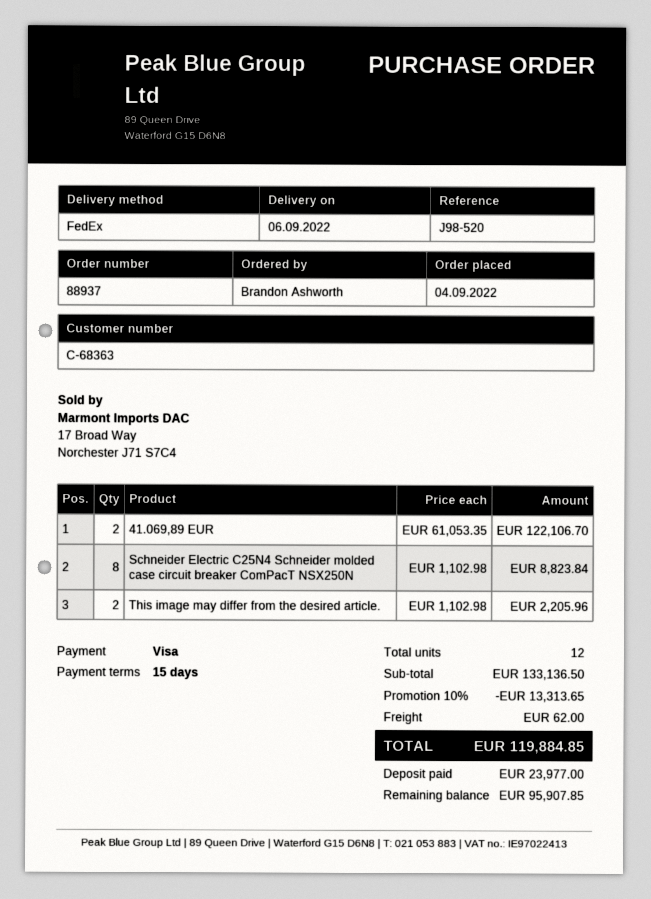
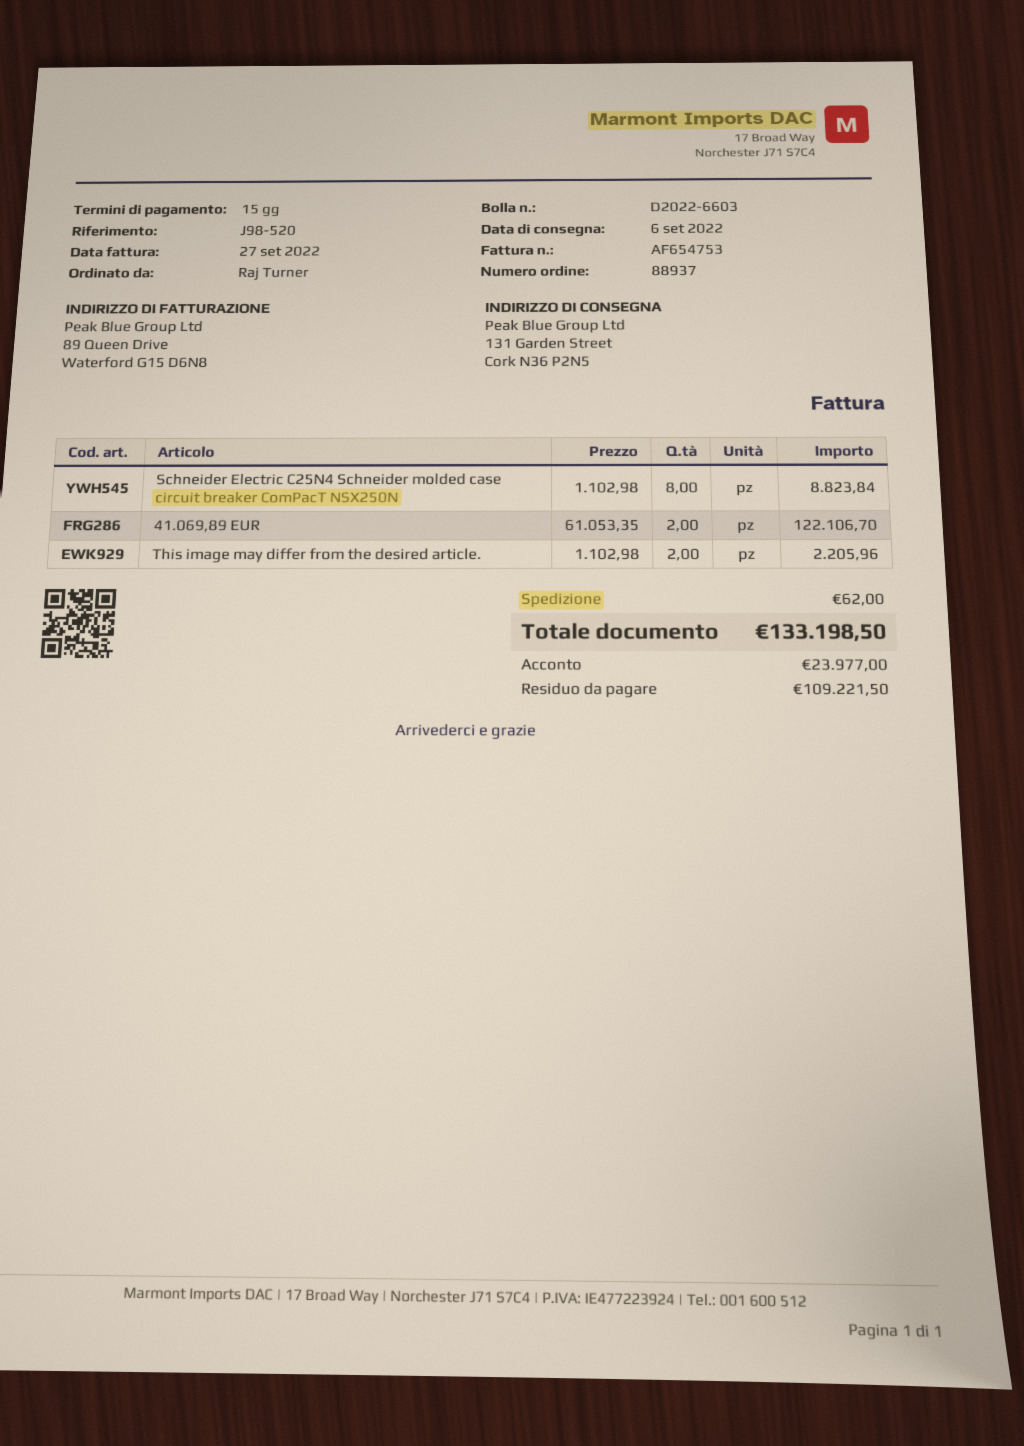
ordered by: Brandon Ashworth -> Raj Turner
discount: 10% = 13313.65 -> none
total: 119884.85 -> 133198.50
balance: 95907.85 -> 109221.50

